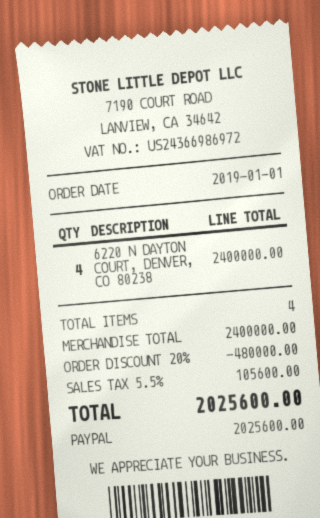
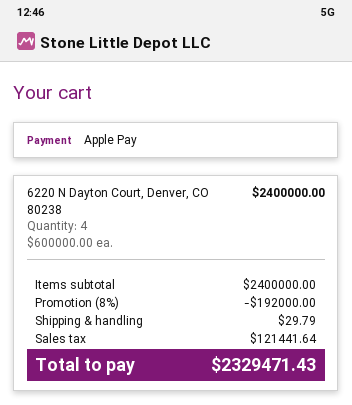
payment method: PayPal -> Apple Pay
discount: 20% = 480000.00 -> 8% = 192000.00
shipping: none -> 29.79
tax: 105600.00 -> 121441.64
total: 2025600.00 -> 2329471.43

